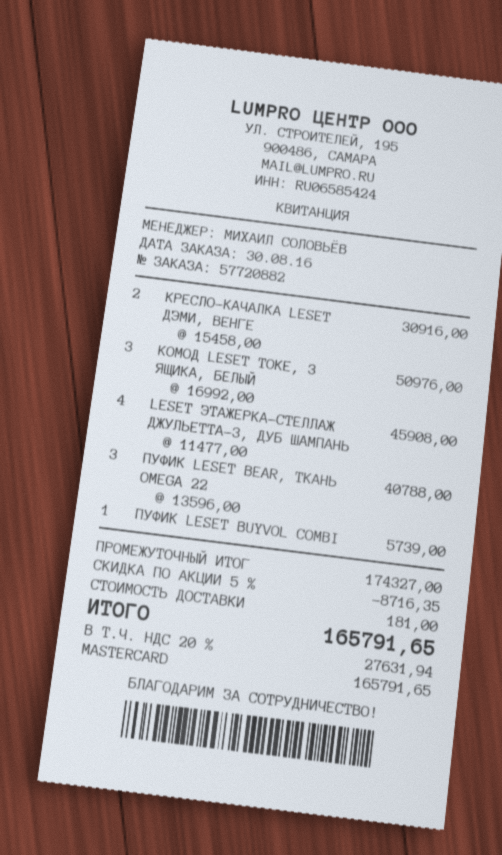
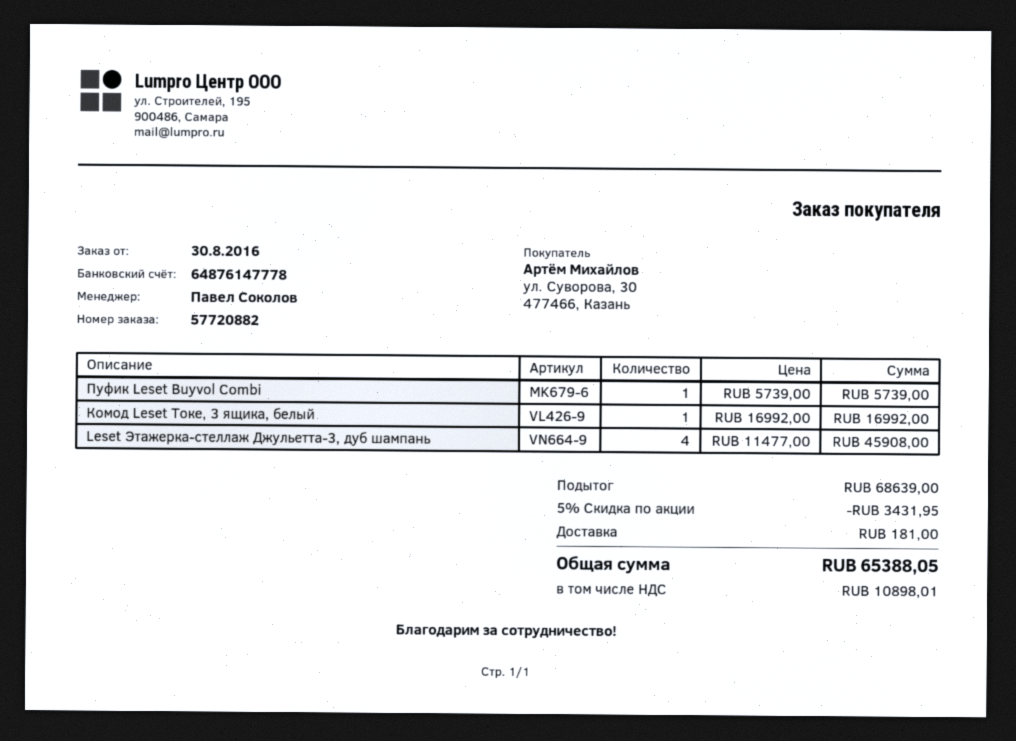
sales rep: МИХАИЛ СОЛОВЬЁВ -> Павел Соколов
КРЕСЛО-КАЧАЛКА LESET ДЭМИ, ВЕНГЕ: 2 x 15458.00 = 30916.00 -> none
КОМОД LESET ТОКЕ, 3 ЯЩИКА, БЕЛЫЙ: 3 x 16992.00 = 50976.00 -> 1 x 16992.00 = 16992.00
ПУФИК LESET BEAR, ТКАНЬ OMEGA 22: 3 x 13596.00 = 40788.00 -> none
subtotal: 174327.00 -> 68639.00
discount: 5% = 8716.35 -> 5% = 3431.95
tax: 27631.94 -> 10898.01
total: 165791.65 -> 65388.05

